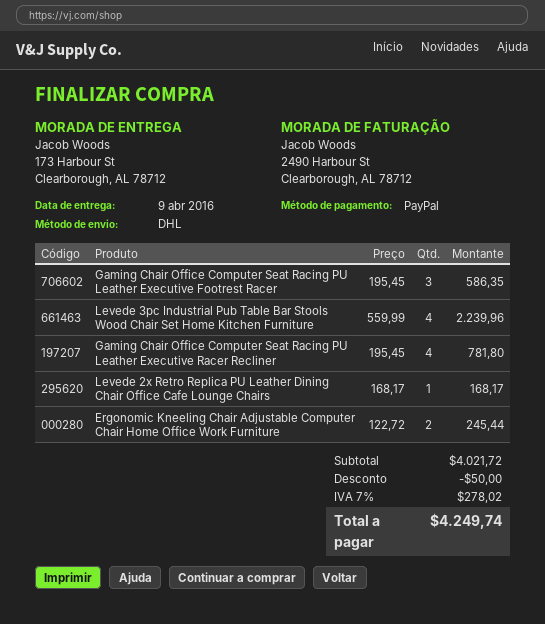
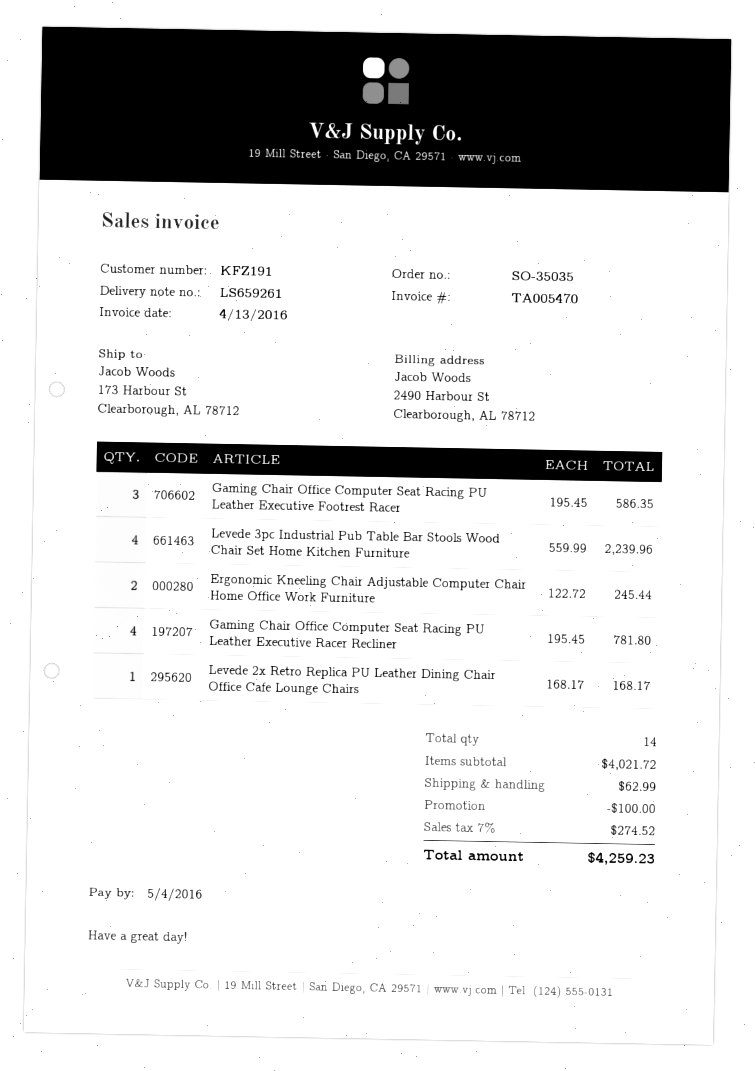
discount: 50.00 -> 100.00
shipping: none -> 62.99
tax: 7% = 278.02 -> 7% = 274.52
total: 4249.74 -> 4259.23

